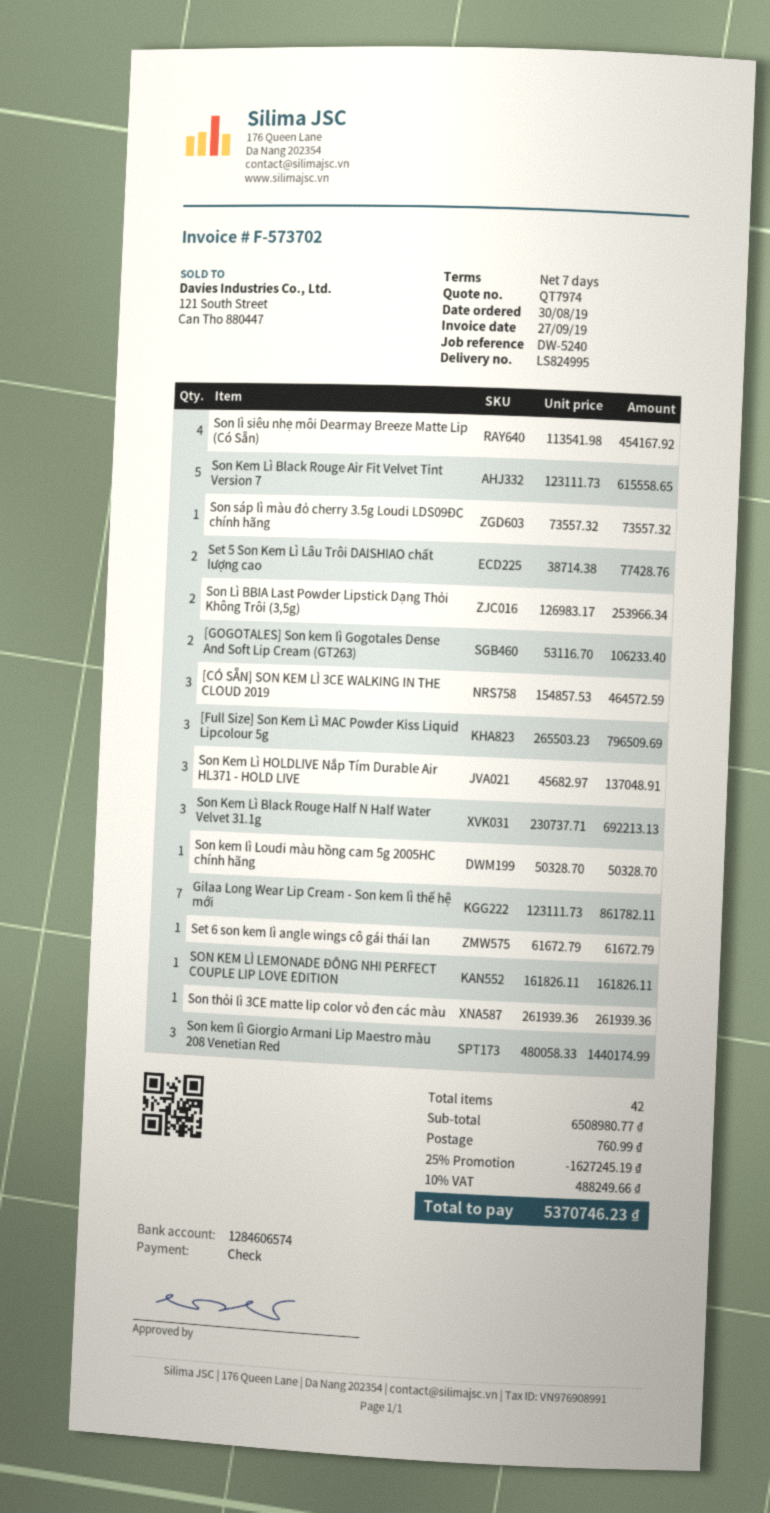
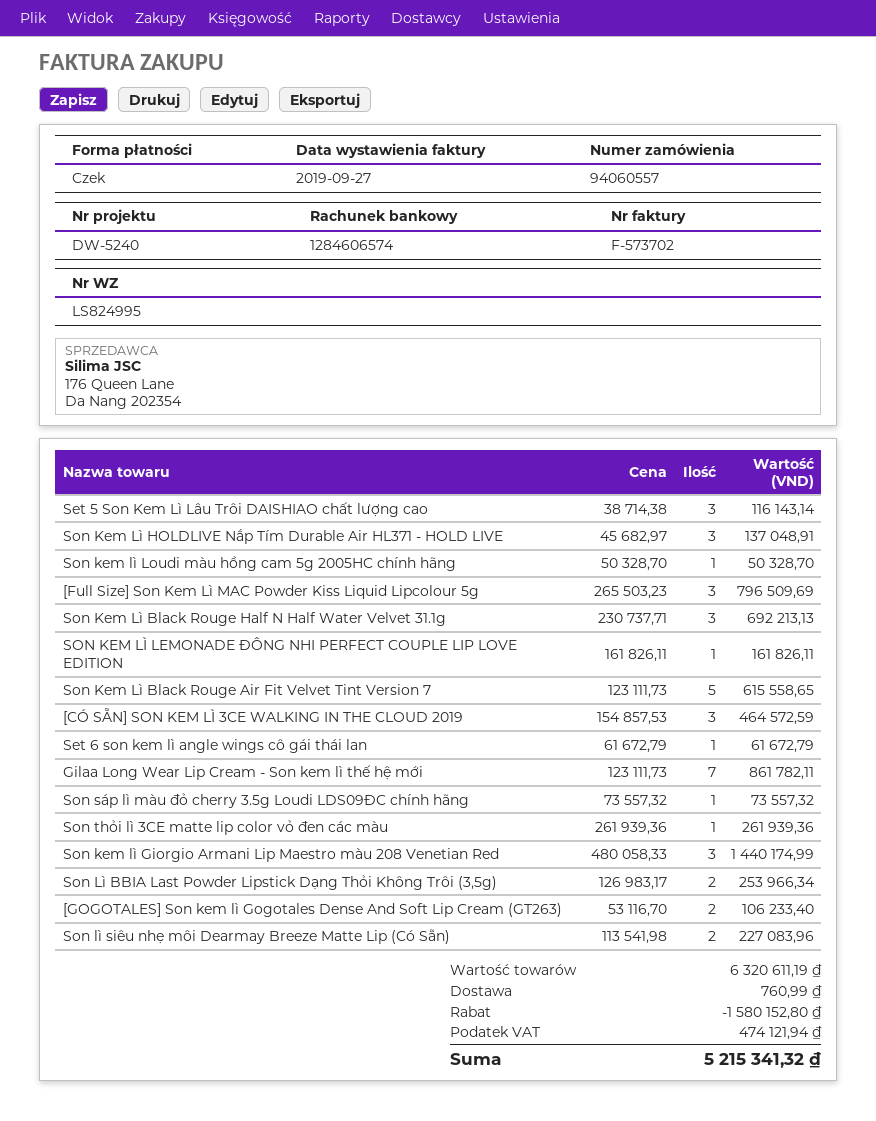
Son lì siêu nhẹ môi Dearmay Breeze Matte Lip (Có Sẵn): 4 x 113541.98 = 454167.92 -> 2 x 113541.98 = 227083.96
Set 5 Son Kem Lì Lâu Trôi DAISHIAO chất lượng cao: 2 x 38714.38 = 77428.76 -> 3 x 38714.38 = 116143.14
subtotal: 6508980.77 -> 6320611.19
discount: 1627245.19 -> 1580152.80
tax: 488249.66 -> 474121.94
total: 5370746.23 -> 5215341.32

